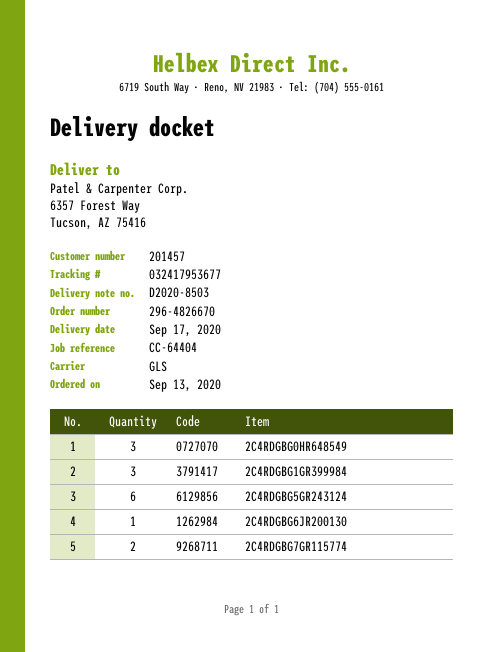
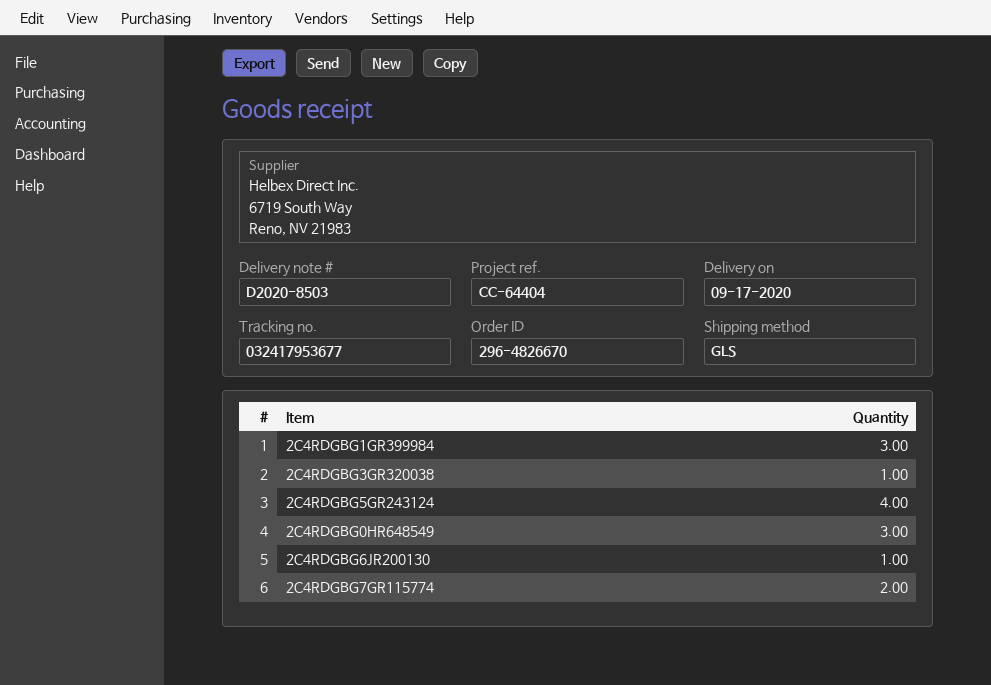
2C4RDGBG5GR243124: 6 -> 4
2C4RDGBG3GR320038: none -> 1

